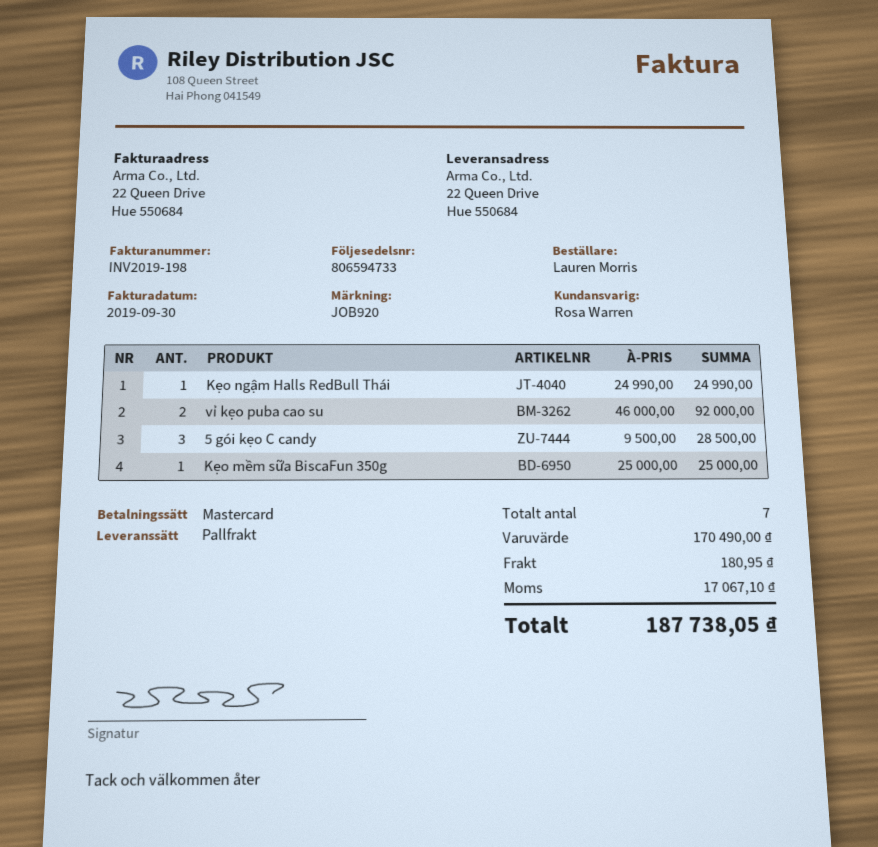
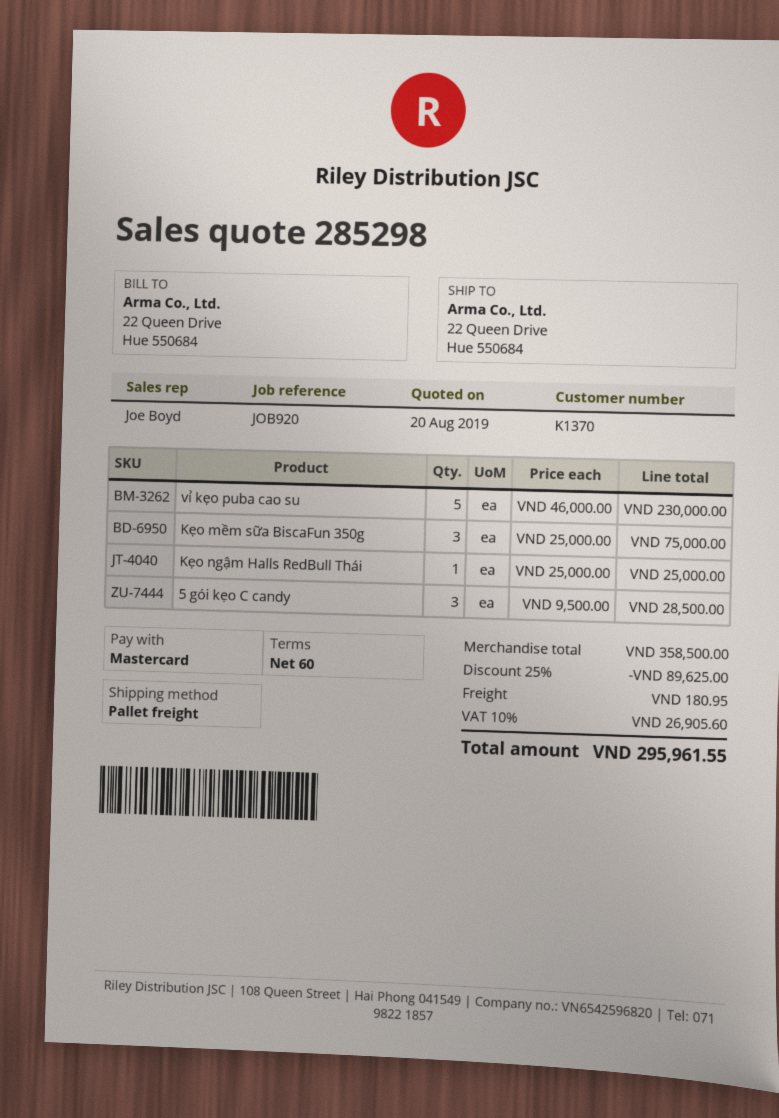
sales rep: Rosa Warren -> Joe Boyd
Kẹo ngậm Halls RedBull Thái: 1 x 24990.00 = 24990.00 -> 1 x 25000.00 = 25000.00
vỉ kẹo puba cao su: 2 x 46000.00 = 92000.00 -> 5 x 46000.00 = 230000.00
Kẹo mềm sữa BiscaFun 350g: 1 x 25000.00 = 25000.00 -> 3 x 25000.00 = 75000.00
subtotal: 170490.00 -> 358500.00
discount: none -> 25% = 89625.00
tax: 17067.10 -> 26905.60
total: 187738.05 -> 295961.55

